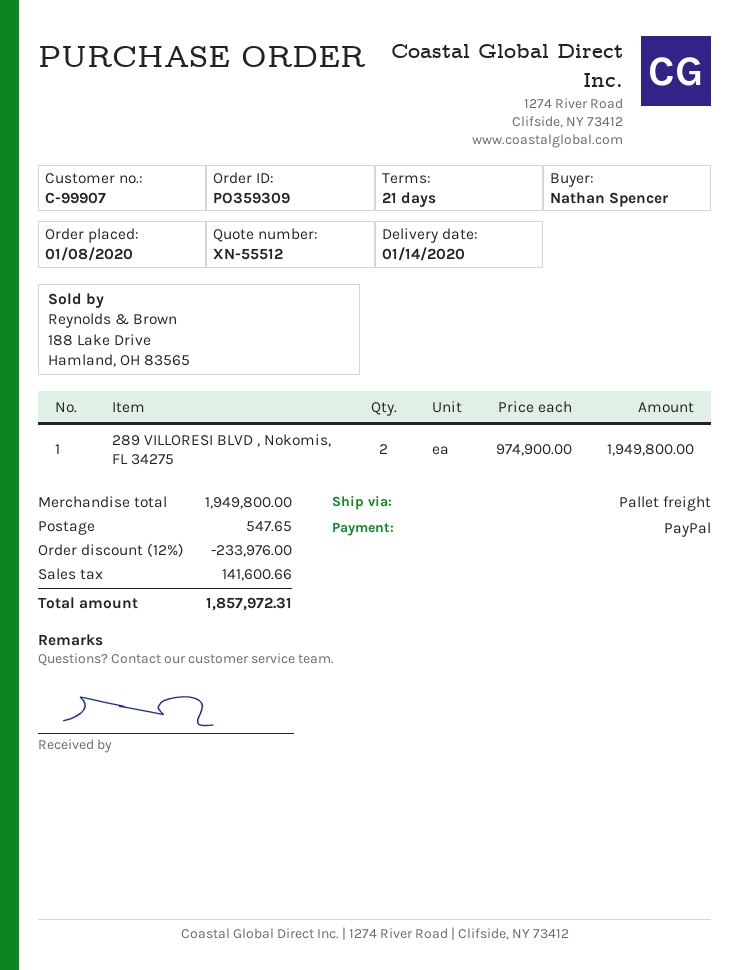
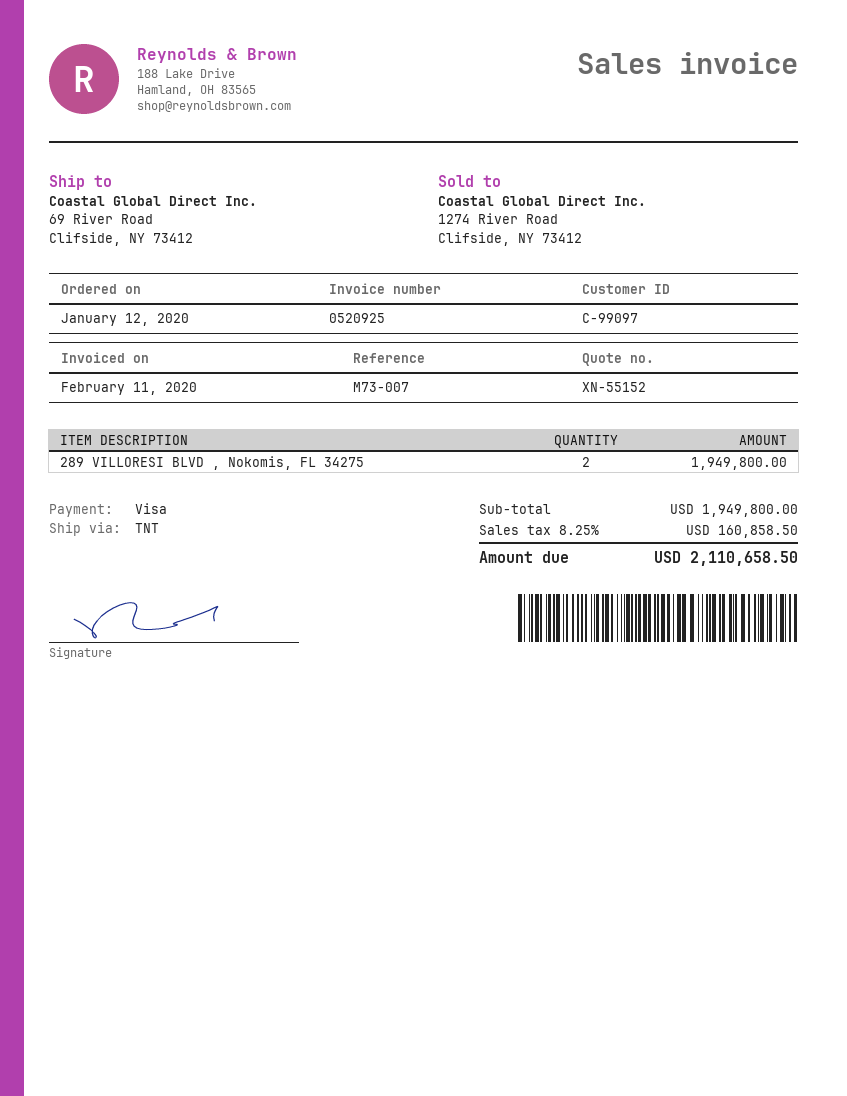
quote number: XN-55512 -> XN-55152
order date: 2020-01-08 -> 2020-01-12
customer number: C-99907 -> C-99097
payment method: PayPal -> Visa
shipping method: pallet freight -> TNT
discount: 12% = 233976.00 -> none
shipping: 547.65 -> none
tax: 141600.66 -> 160858.50
total: 1857972.31 -> 2110658.50

